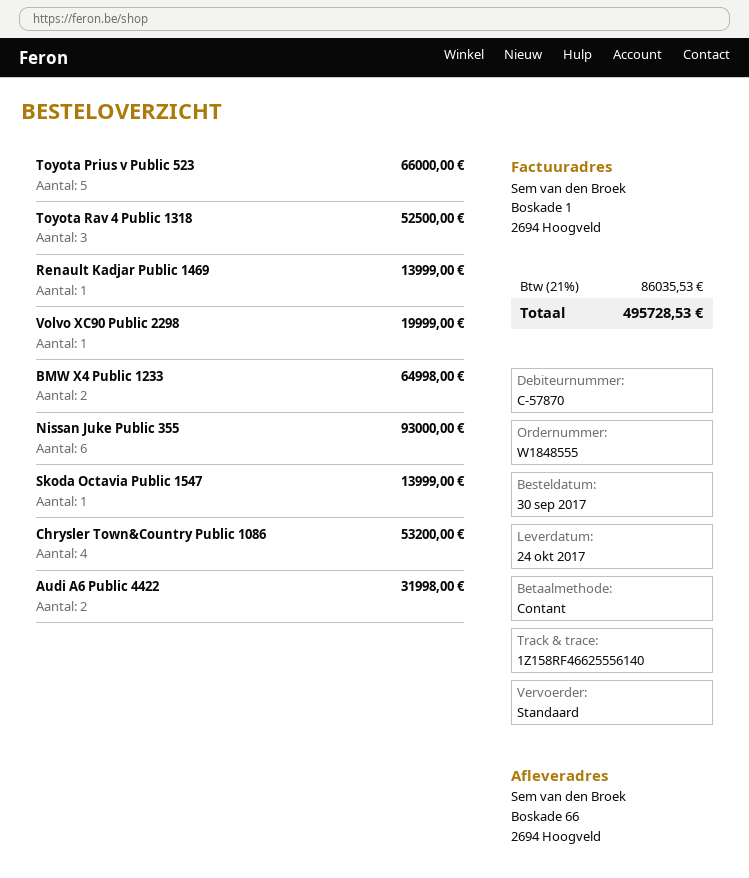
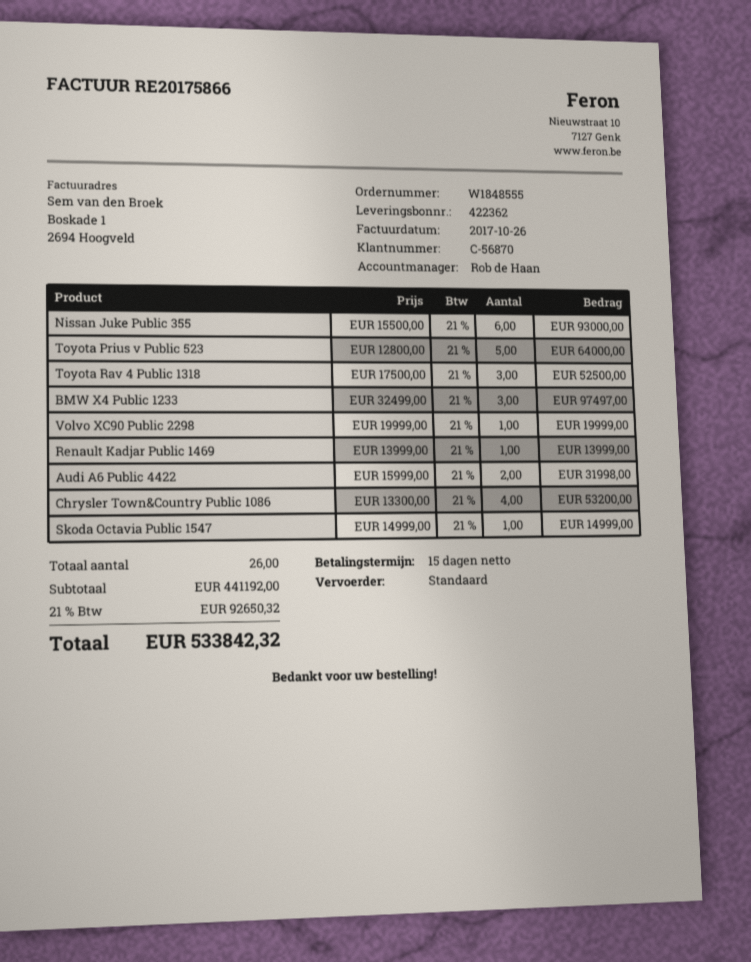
customer number: C-57870 -> C-56870
Toyota Prius v Public 523: 5 for 66000.00 -> 5 for 64000.00
BMW X4 Public 1233: 2 for 64998.00 -> 3 for 97497.00
Skoda Octavia Public 1547: 1 for 13999.00 -> 1 for 14999.00
tax: 21% = 86035.53 -> 21% = 92650.32
total: 495728.53 -> 533842.32

